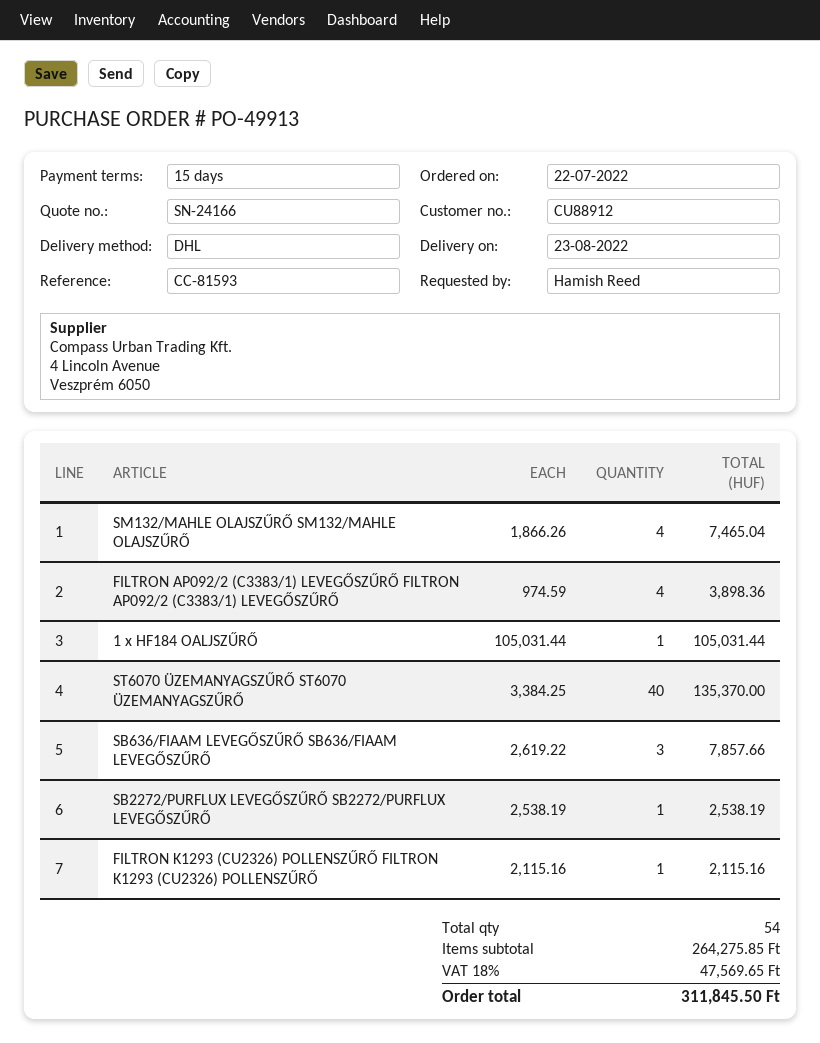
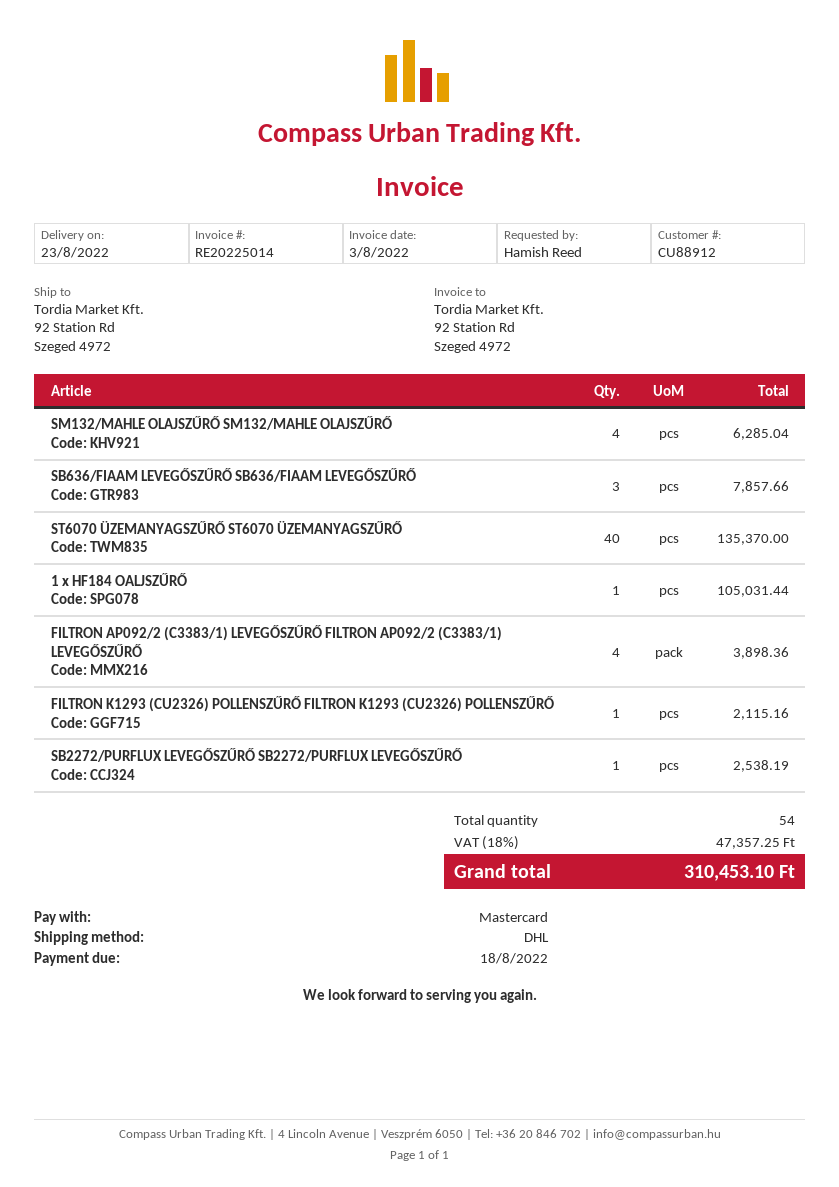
SM132/MAHLE OLAJSZŰRŐ SM132/MAHLE OLAJSZŰRŐ: 4 for 7465.04 -> 4 for 6285.04
tax: 18% = 47569.65 -> 18% = 47357.25
total: 311845.50 -> 310453.10

